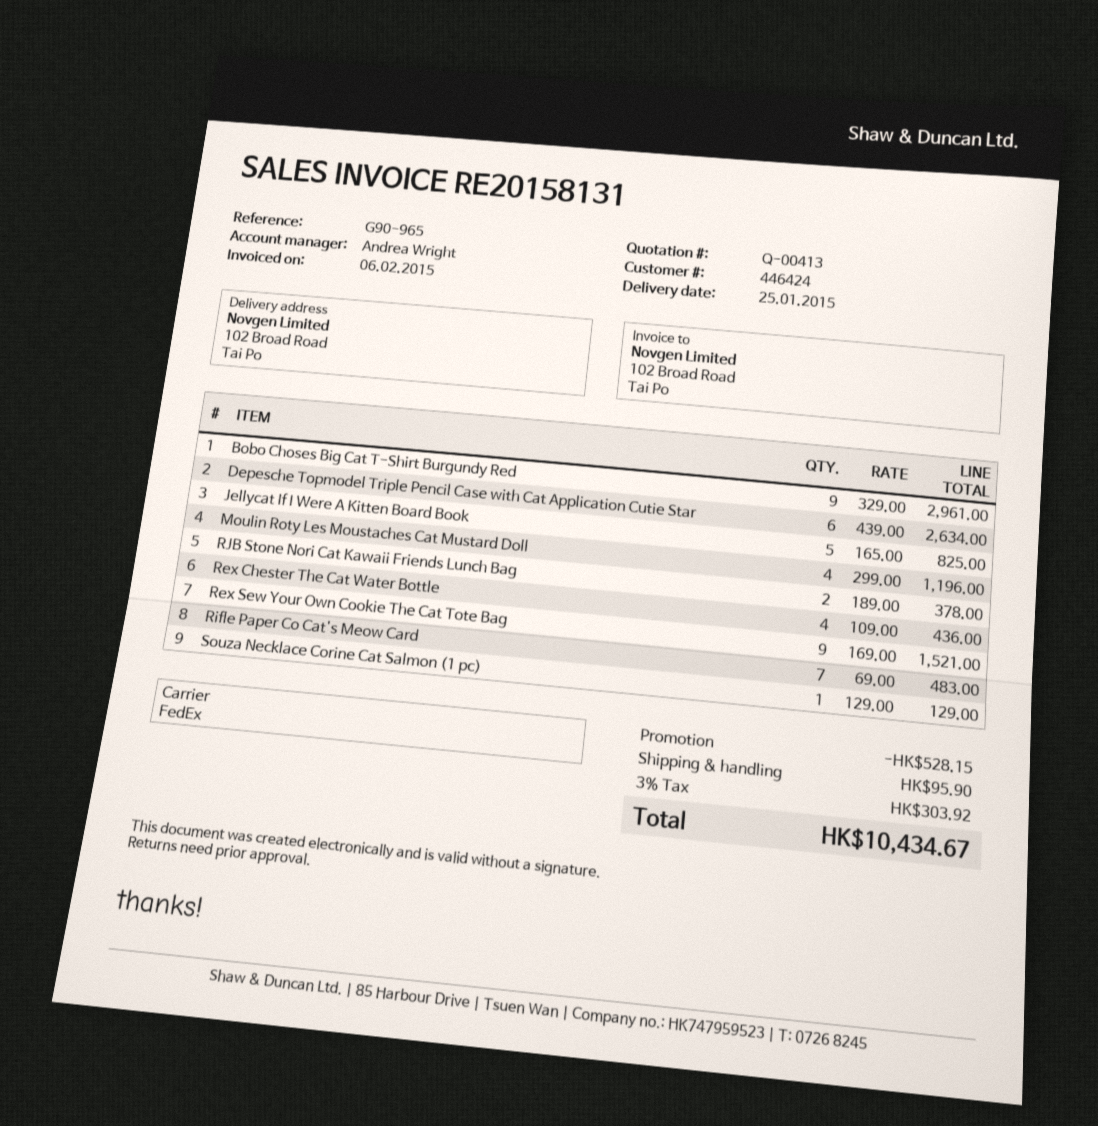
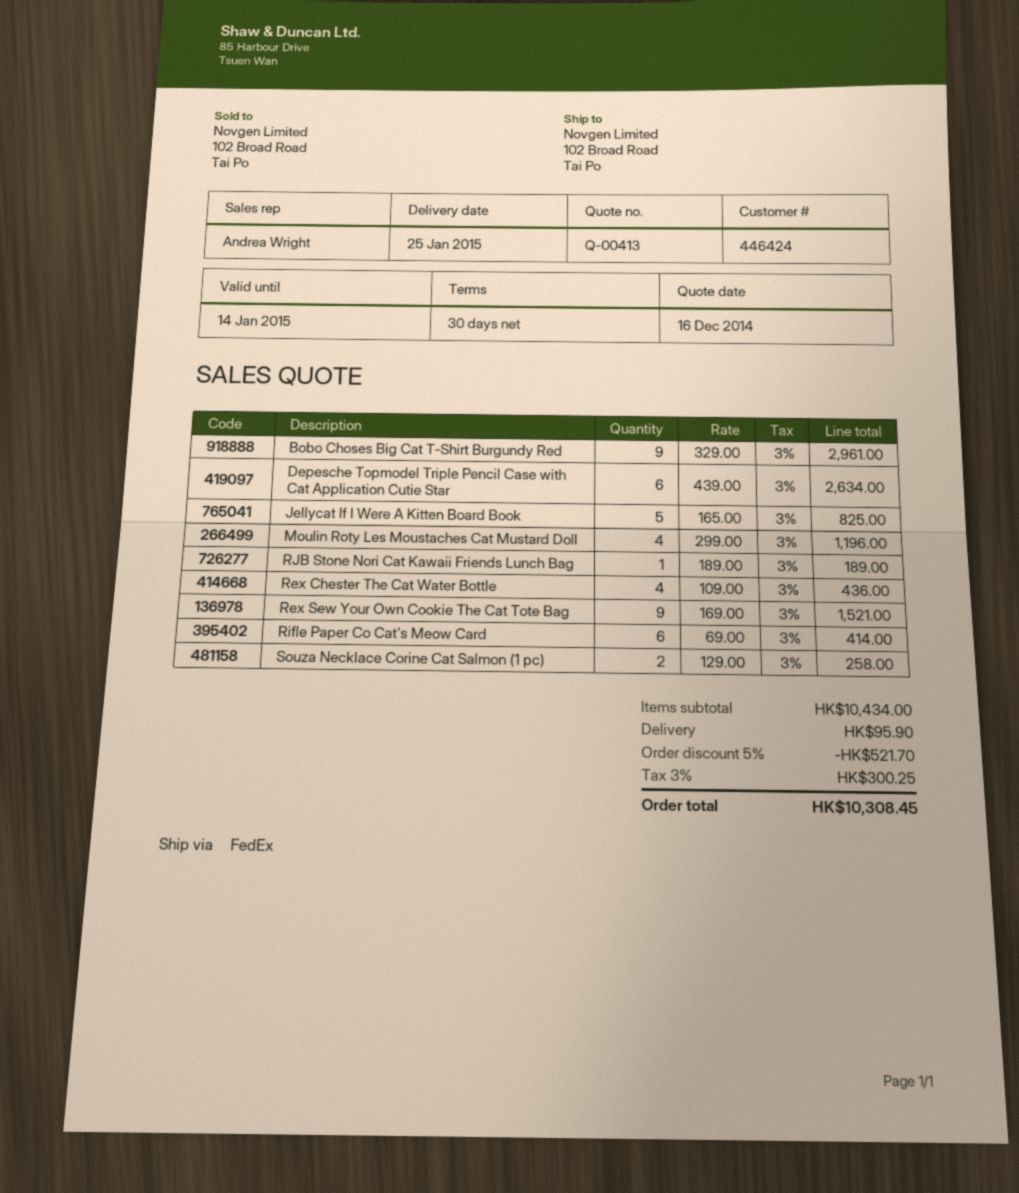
RJB Stone Nori Cat Kawaii Friends Lunch Bag: 2 x 189.00 = 378.00 -> 1 x 189.00 = 189.00
Rifle Paper Co Cat's Meow Card: 7 x 69.00 = 483.00 -> 6 x 69.00 = 414.00
Souza Necklace Corine Cat Salmon (1 pc): 1 x 129.00 = 129.00 -> 2 x 129.00 = 258.00
discount: 528.15 -> 521.70
tax: 3% = 303.92 -> 3% = 300.25
total: 10434.67 -> 10308.45

